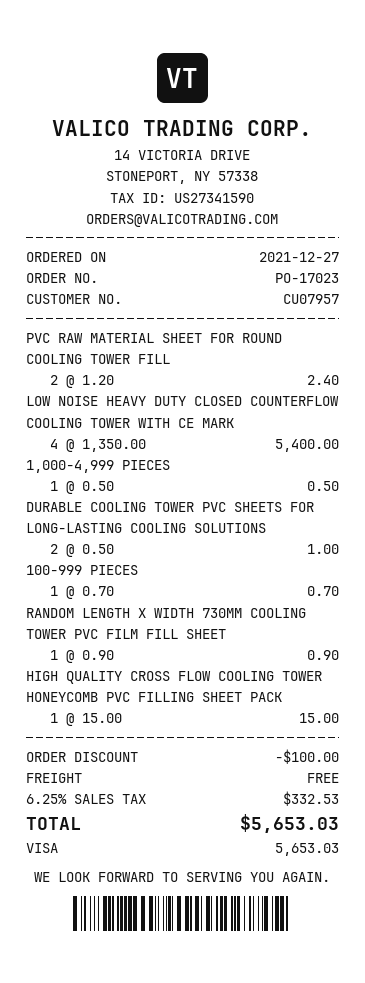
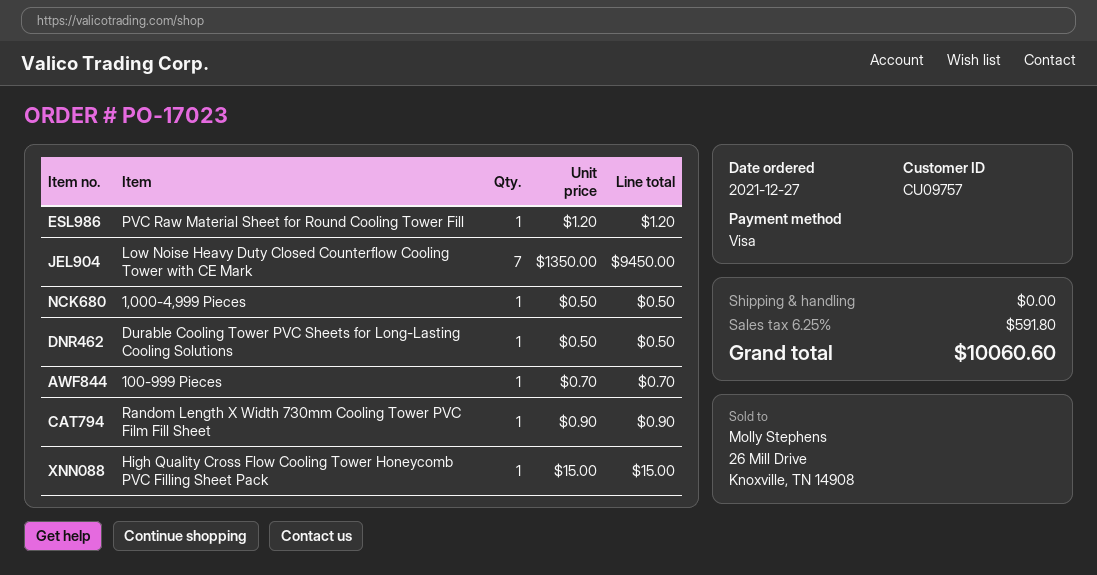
customer number: CU07957 -> CU09757
PVC RAW MATERIAL SHEET FOR ROUND COOLING TOWER FILL: 2 x 1.20 = 2.40 -> 1 x 1.20 = 1.20
LOW NOISE HEAVY DUTY CLOSED COUNTERFLOW COOLING TOWER WITH CE MARK: 4 x 1350.00 = 5400.00 -> 7 x 1350.00 = 9450.00
DURABLE COOLING TOWER PVC SHEETS FOR LONG-LASTING COOLING SOLUTIONS: 2 x 0.50 = 1.00 -> 1 x 0.50 = 0.50
discount: 100.00 -> none
tax: 6.25% = 332.53 -> 6.25% = 591.80
total: 5653.03 -> 10060.60

